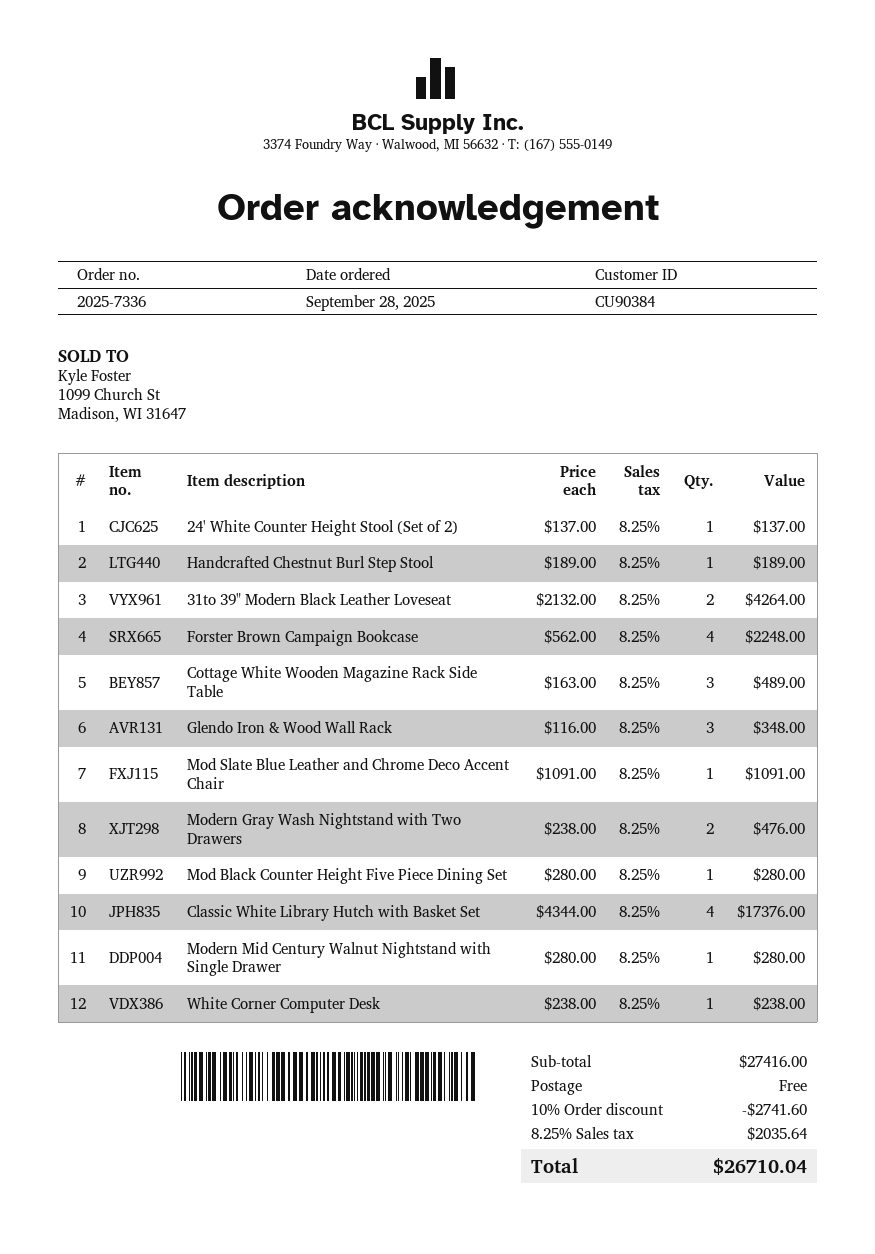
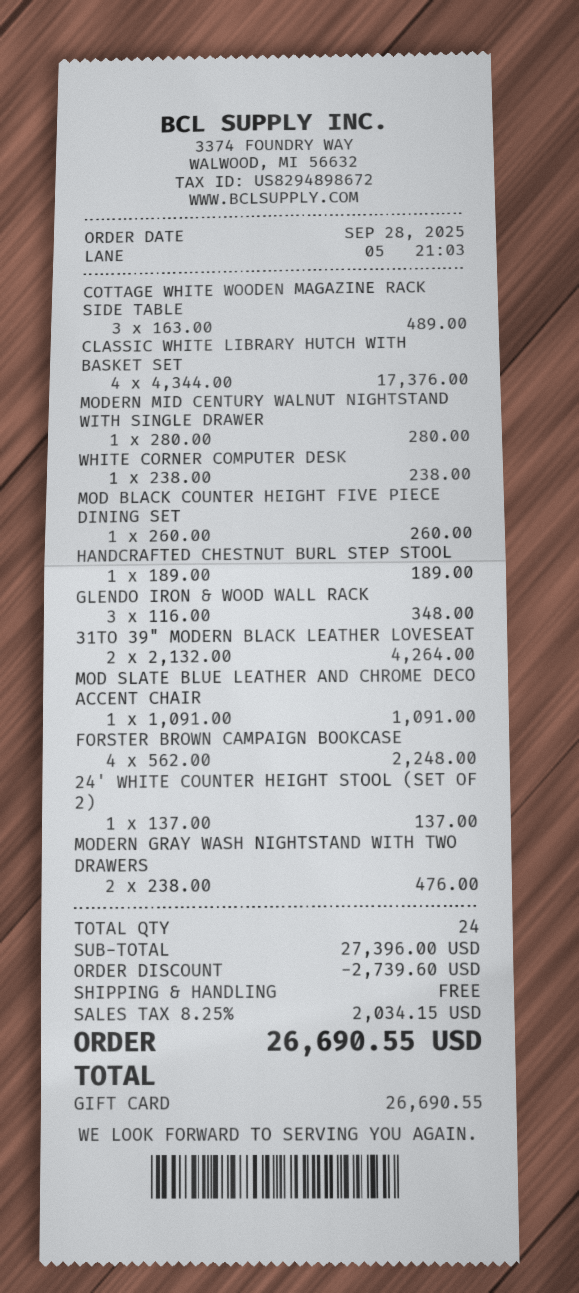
Mod Black Counter Height Five Piece Dining Set: 1 x 280.00 = 280.00 -> 1 x 260.00 = 260.00
subtotal: 27416.00 -> 27396.00
discount: 2741.60 -> 2739.60
tax: 8.25% = 2035.64 -> 8.25% = 2034.15
total: 26710.04 -> 26690.55

